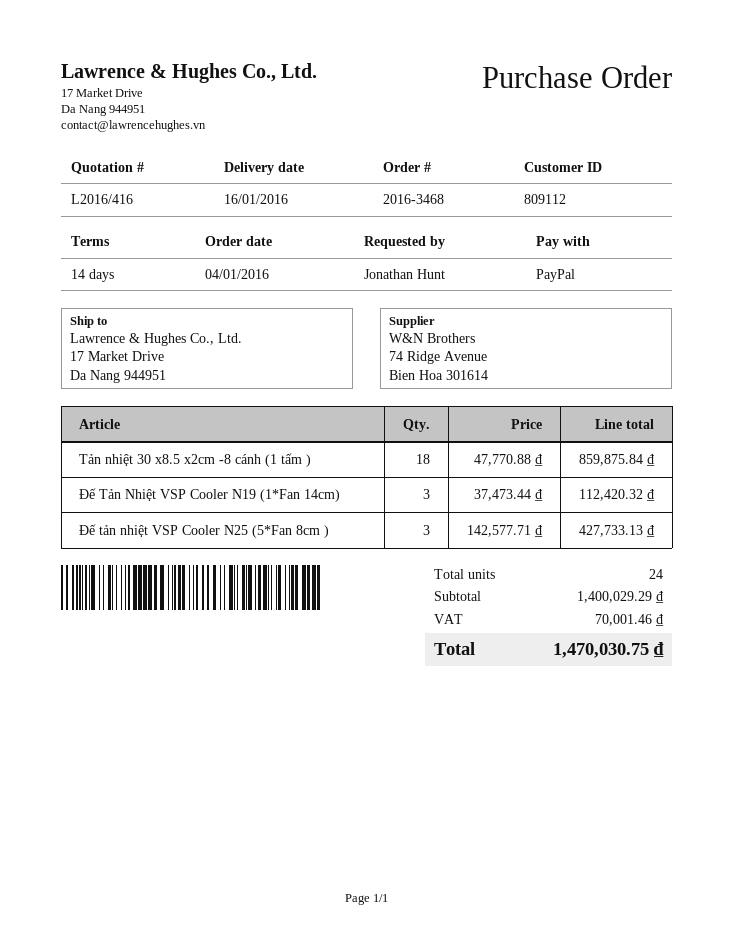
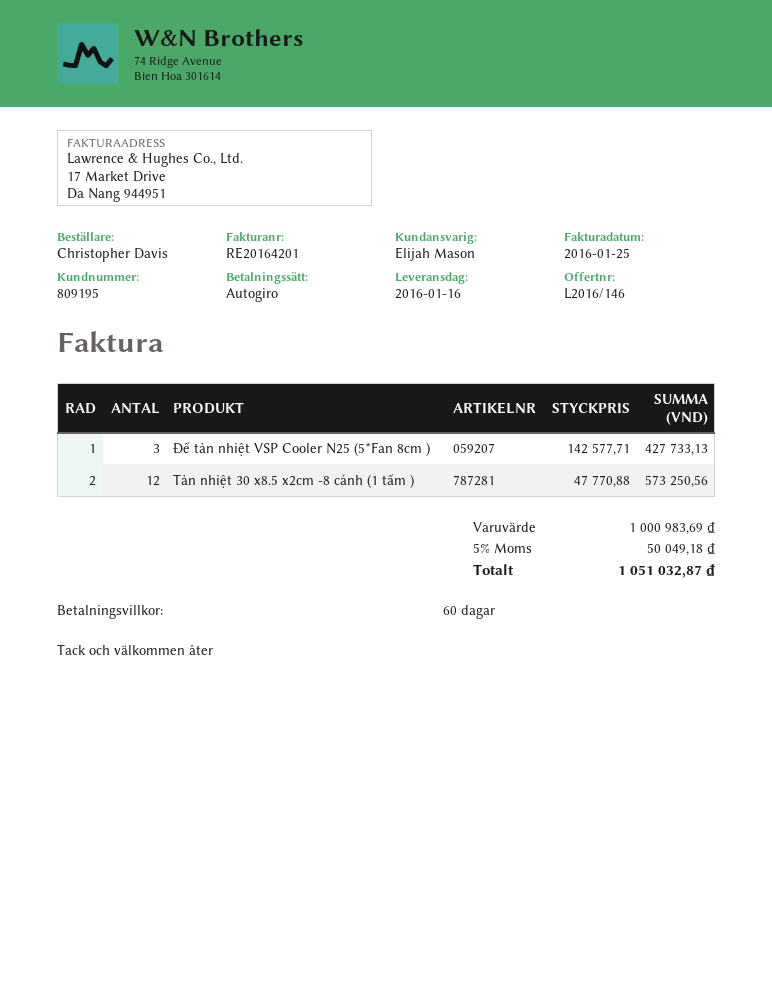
quote number: L2016/416 -> L2016/146
payment terms: 14 days -> 60 days
customer number: 809112 -> 809195
ordered by: Jonathan Hunt -> Christopher Davis
payment method: PayPal -> direct debit
Tản nhiệt 30 x8.5 x2cm -8 cánh (1 tấm ): 18 x 47770.88 = 859875.84 -> 12 x 47770.88 = 573250.56
Đế Tản Nhiệt VSP Cooler N19 (1*Fan 14cm): 3 x 37473.44 = 112420.32 -> none
subtotal: 1400029.29 -> 1000983.69
tax: 70001.46 -> 50049.18
total: 1470030.75 -> 1051032.87

